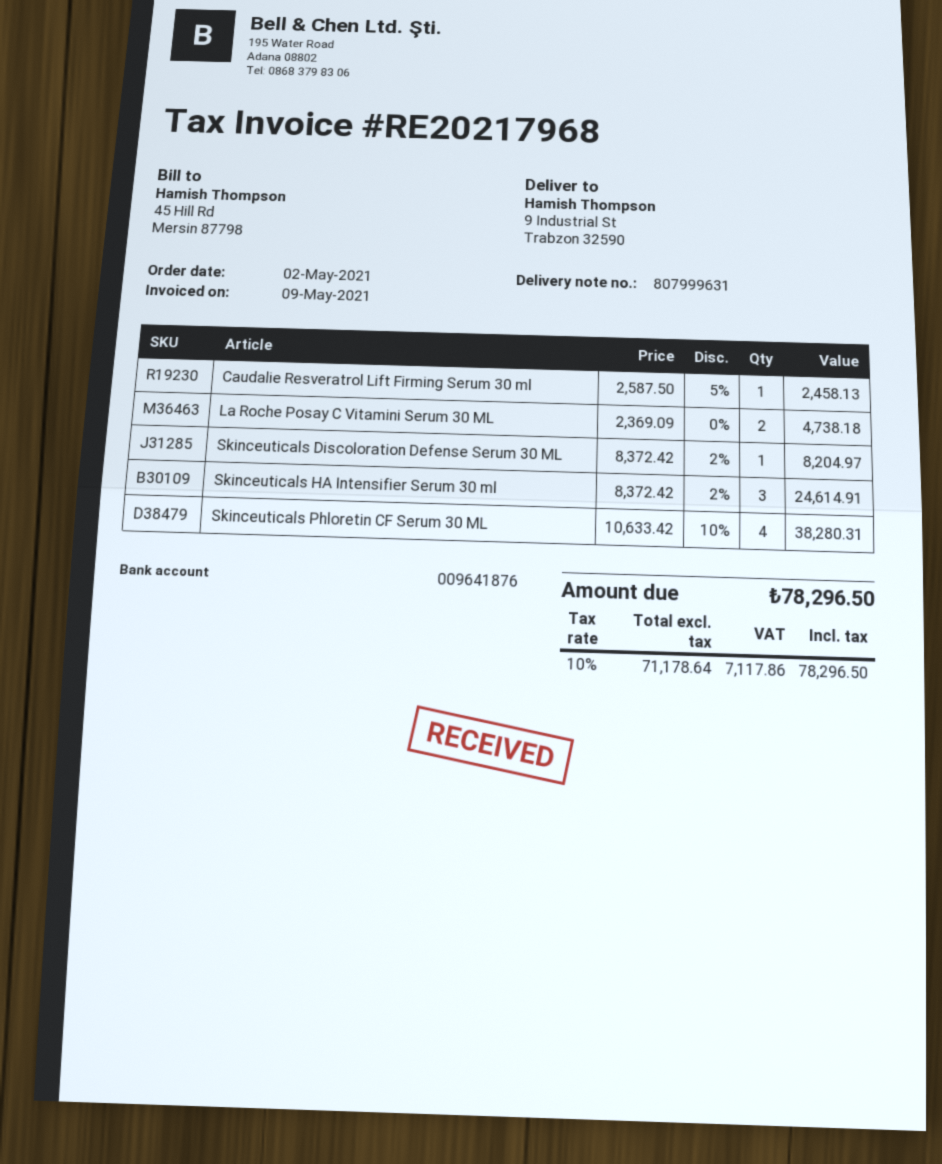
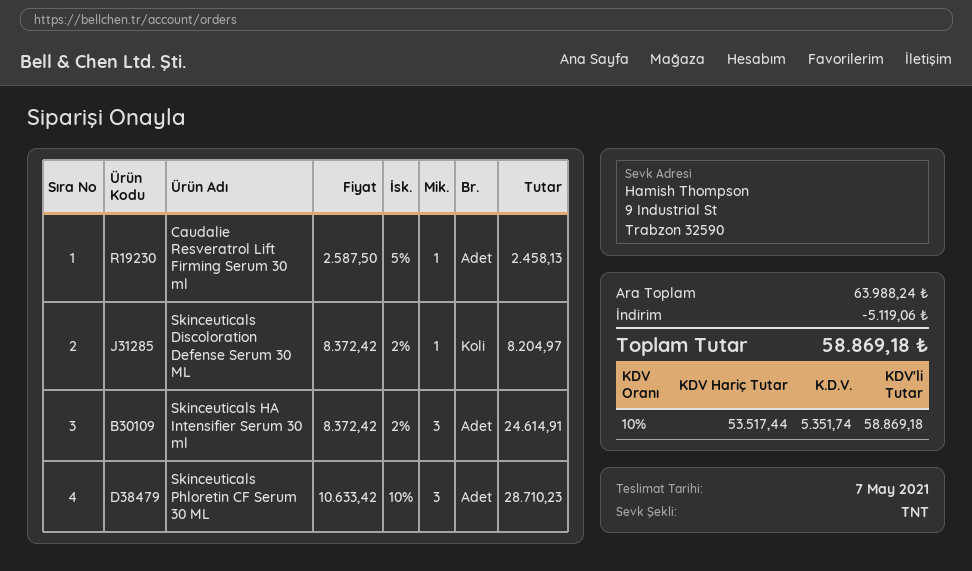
La Roche Posay C Vitamini Serum 30 ML: 2 x 2369.09 = 4738.18 -> none
Skinceuticals Phloretin CF Serum 30 ML: 4 x 10633.42 - 10% = 38280.31 -> 3 x 10633.42 - 10% = 28710.23
discount: none -> 5119.06
net: 71178.64 -> 53517.44
tax: 10% = 7117.86 -> 10% = 5351.74
total: 78296.50 -> 58869.18

